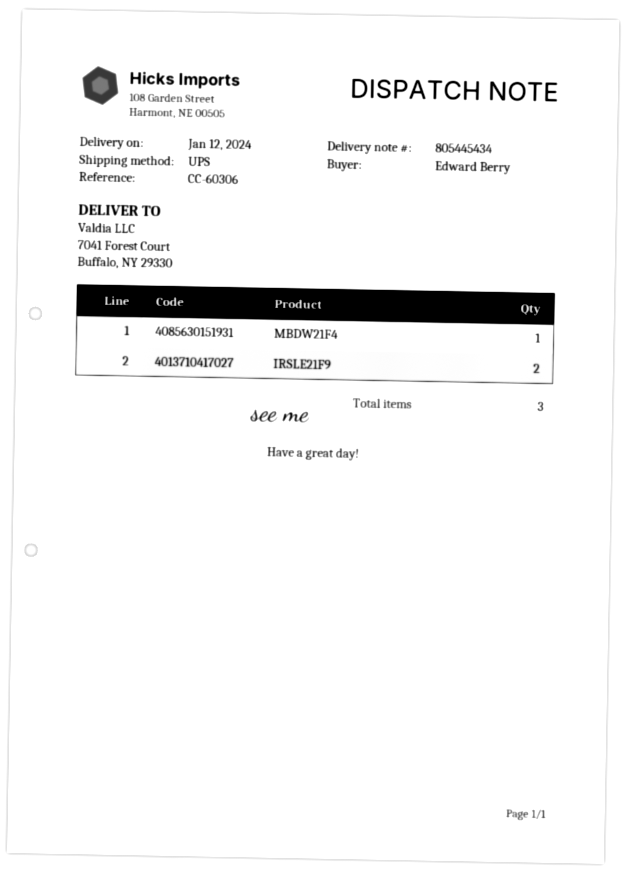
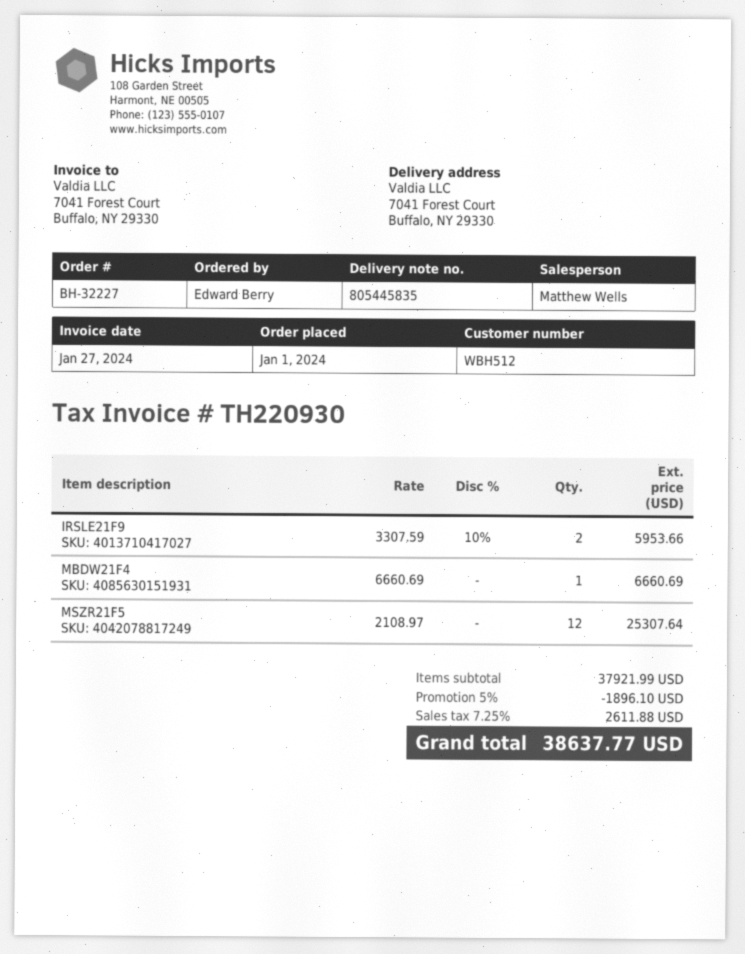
delivery note number: 805445434 -> 805445835
MSZR21F5: none -> 12

